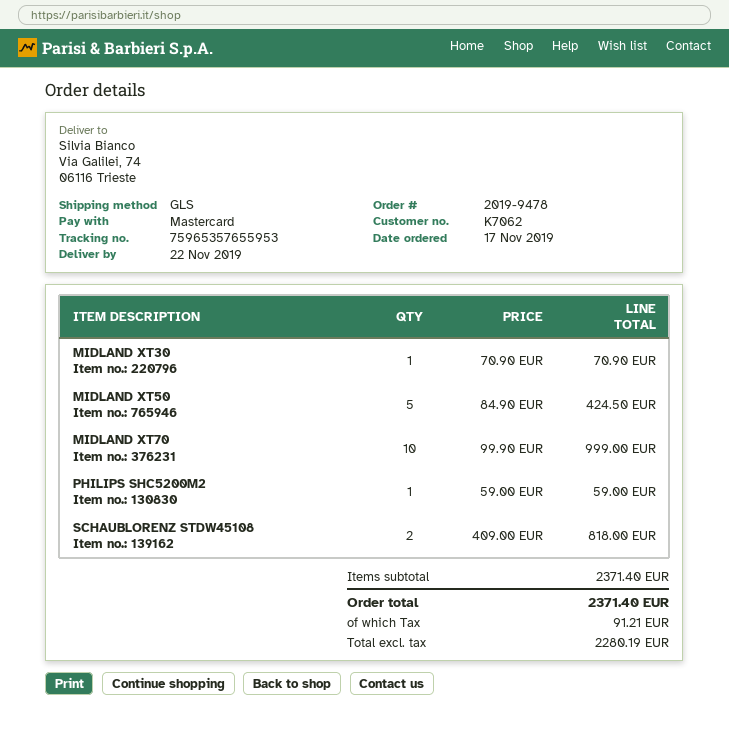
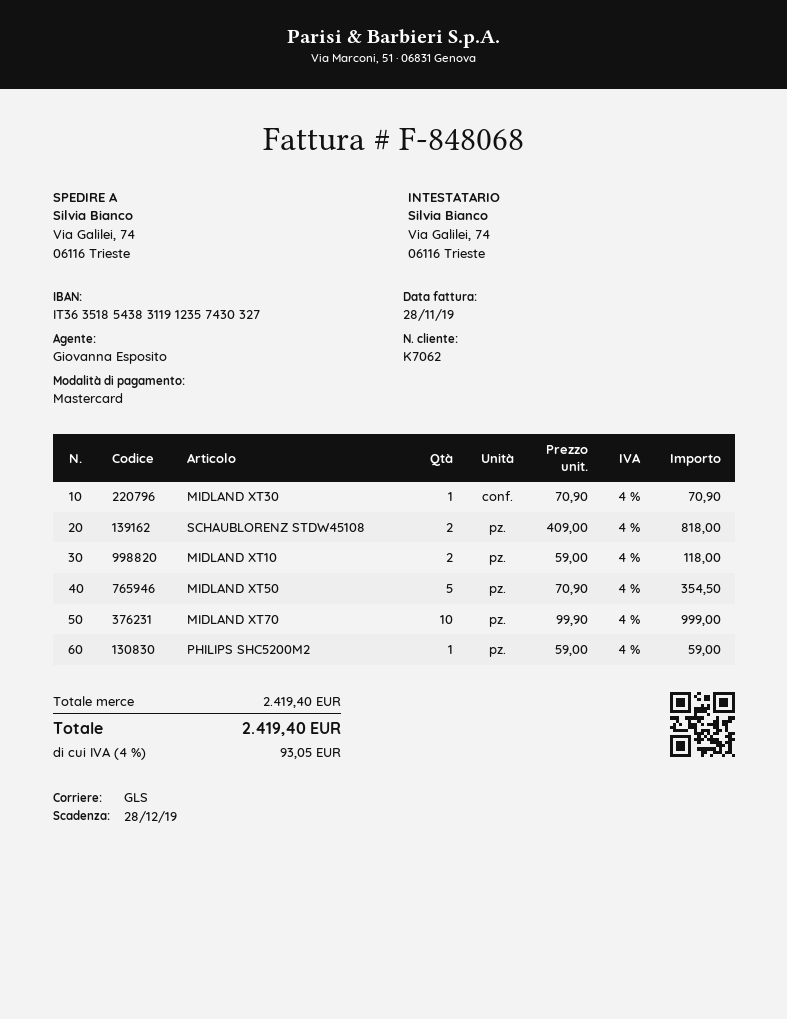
MIDLAND XT50: 5 x 84.90 = 424.50 -> 5 x 70.90 = 354.50
MIDLAND XT10: none -> 2 x 59.00 = 118.00
subtotal: 2371.40 -> 2419.40
tax: 91.21 -> 93.05
total: 2371.40 -> 2419.40

